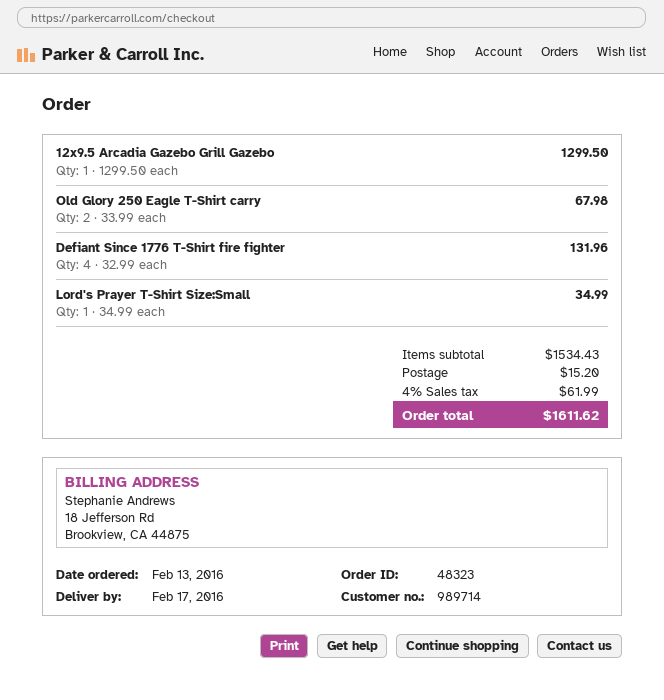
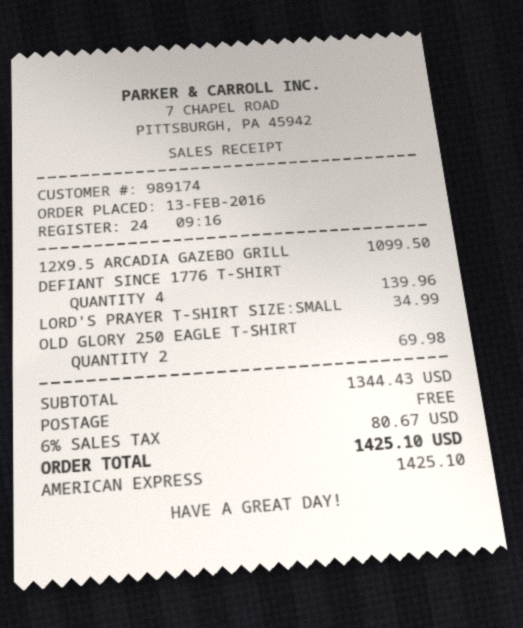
customer number: 989714 -> 989174
12x9.5 Arcadia Gazebo Grill Gazebo: 1 for 1299.50 -> 1 for 1099.50
Old Glory 250 Eagle T-Shirt carry: 2 for 67.98 -> 2 for 69.98
Defiant Since 1776 T-Shirt fire fighter: 4 for 131.96 -> 4 for 139.96
subtotal: 1534.43 -> 1344.43
shipping: 15.20 -> 0.00
tax: 4% = 61.99 -> 6% = 80.67
total: 1611.62 -> 1425.10

